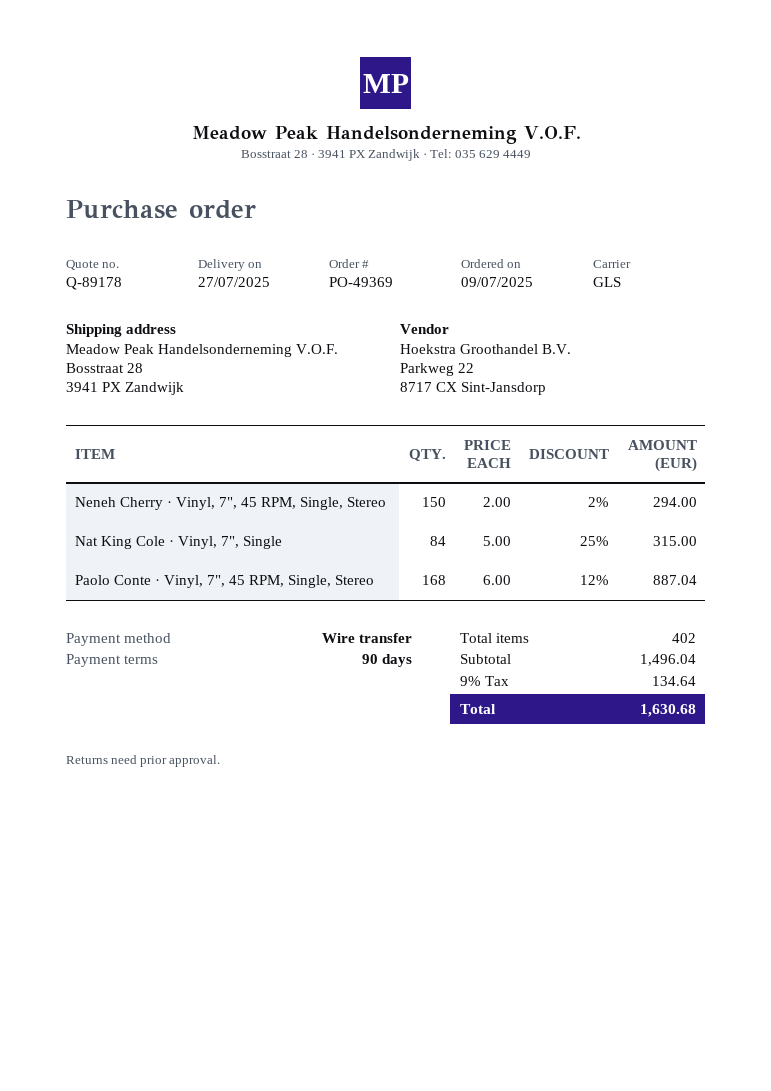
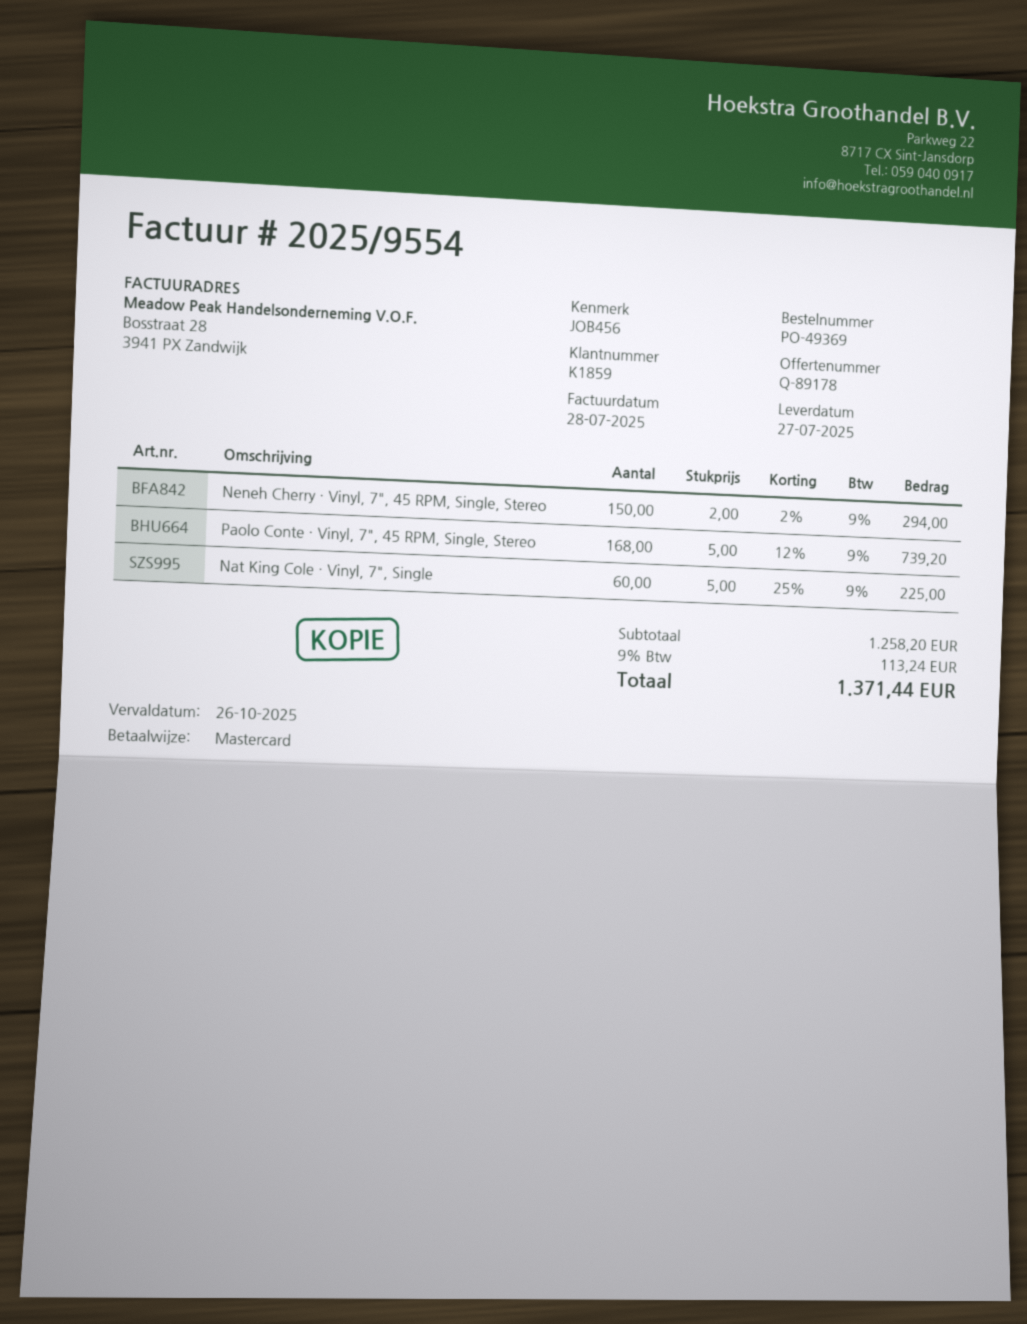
payment method: bank transfer -> Mastercard
Nat King Cole · Vinyl, 7", Single: 84 x 5.00 - 25% = 315.00 -> 60 x 5.00 - 25% = 225.00
Paolo Conte · Vinyl, 7", 45 RPM, Single, Stereo: 168 x 6.00 - 12% = 887.04 -> 168 x 5.00 - 12% = 739.20
subtotal: 1496.04 -> 1258.20
tax: 9% = 134.64 -> 9% = 113.24
total: 1630.68 -> 1371.44

